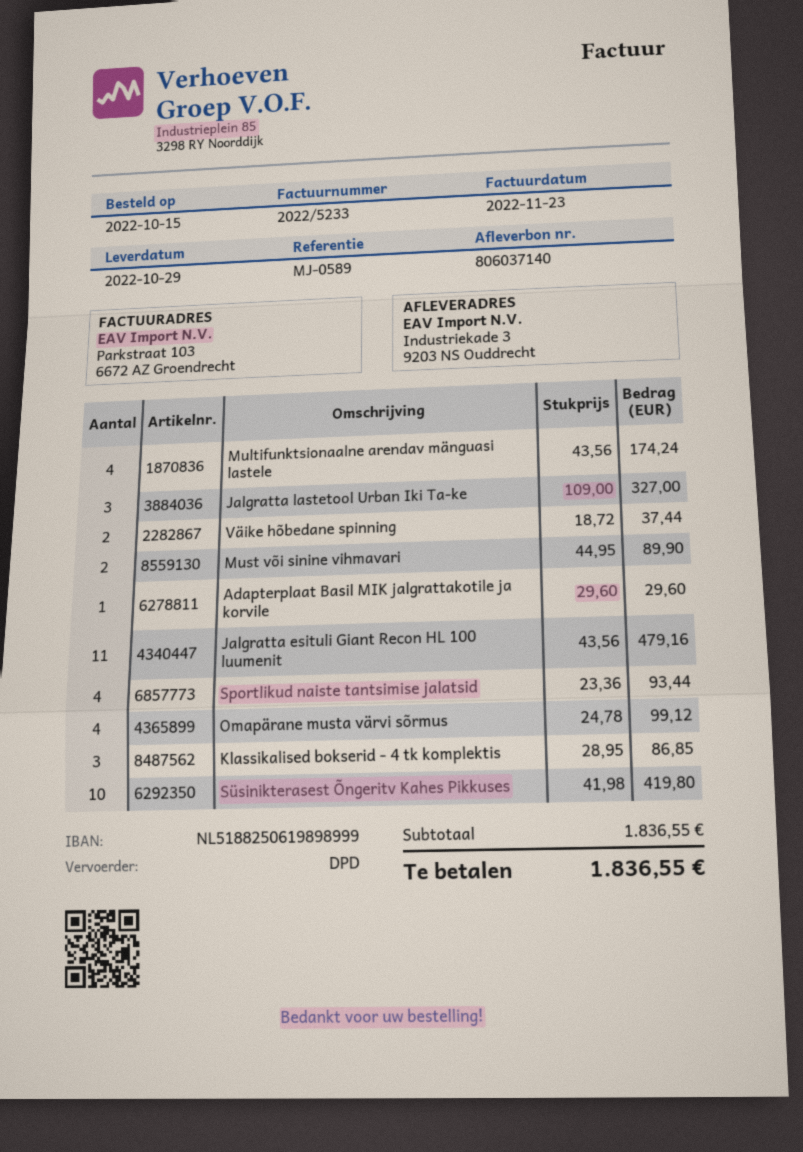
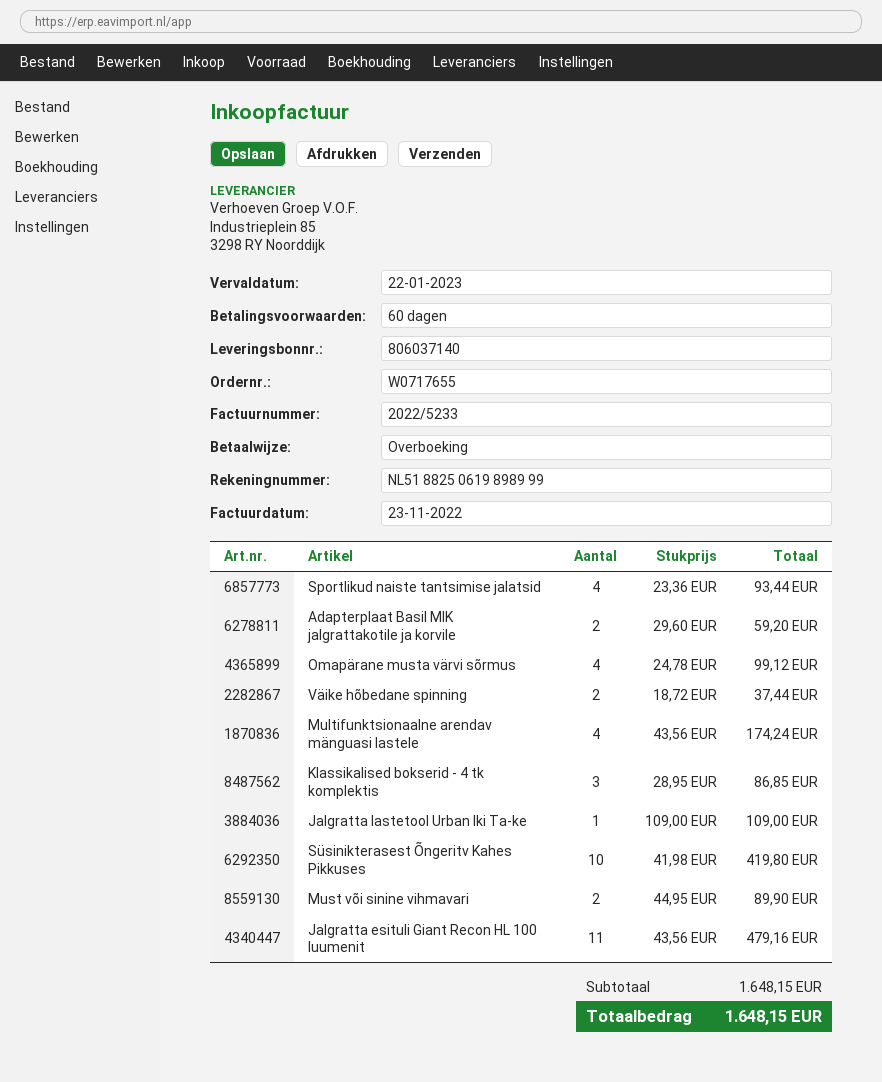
Jalgratta lastetool Urban Iki Ta-ke: 3 x 109.00 = 327.00 -> 1 x 109.00 = 109.00
Adapterplaat Basil MIK jalgrattakotile ja korvile: 1 x 29.60 = 29.60 -> 2 x 29.60 = 59.20
subtotal: 1836.55 -> 1648.15
total: 1836.55 -> 1648.15

